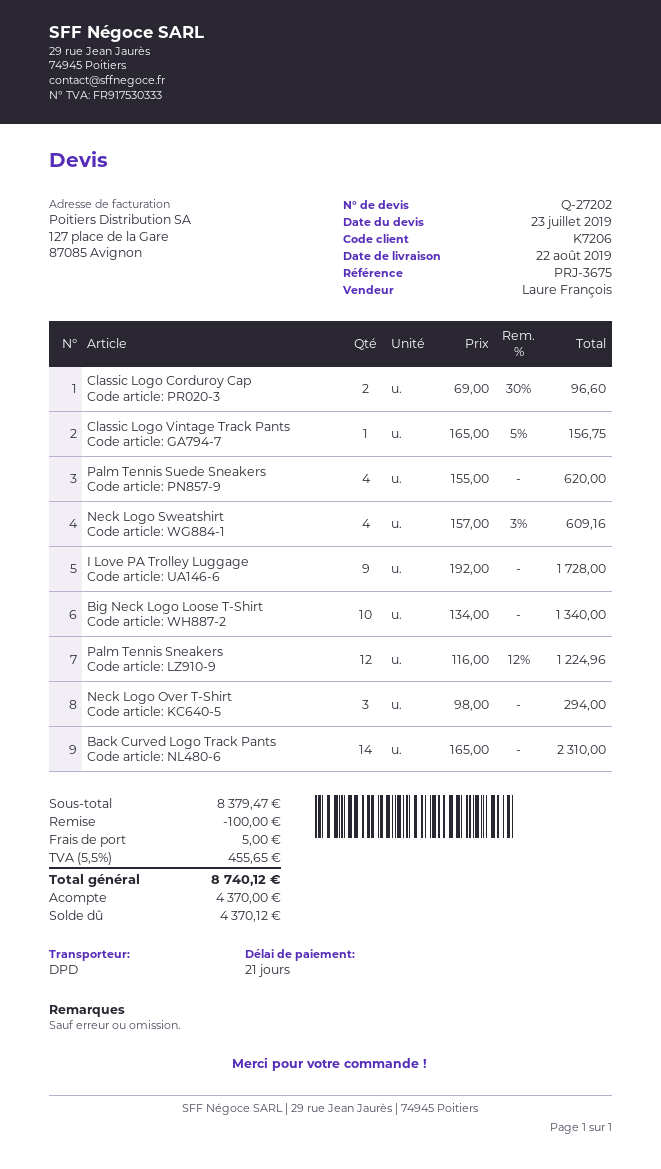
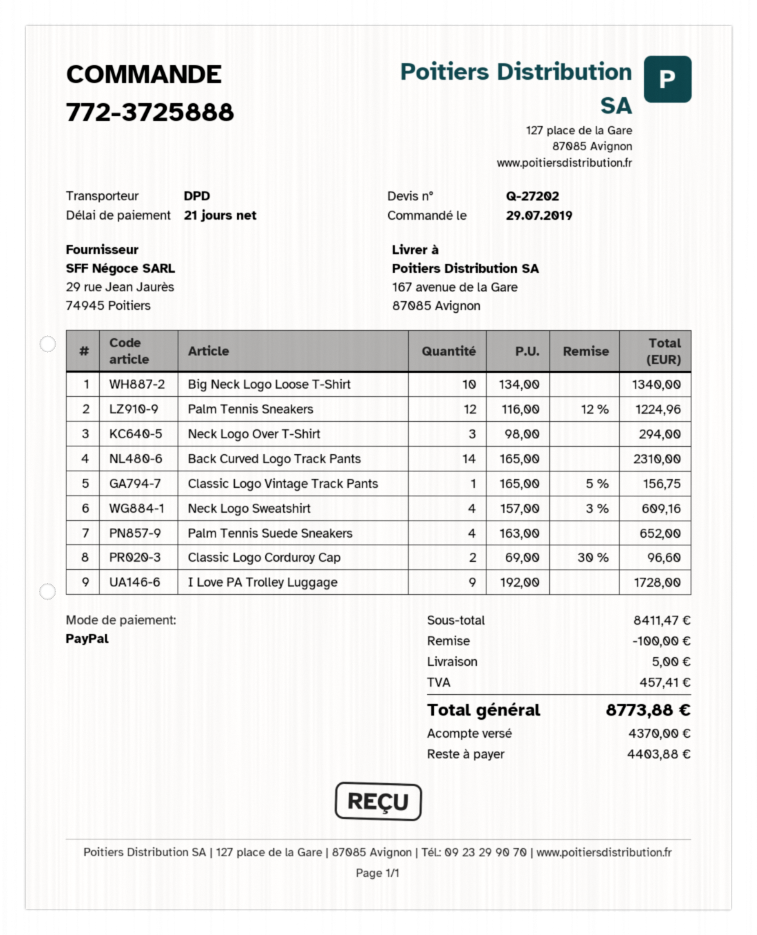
Palm Tennis Suede Sneakers: 4 x 155.00 = 620.00 -> 4 x 163.00 = 652.00
subtotal: 8379.47 -> 8411.47
tax: 455.65 -> 457.41
total: 8740.12 -> 8773.88
balance: 4370.12 -> 4403.88

